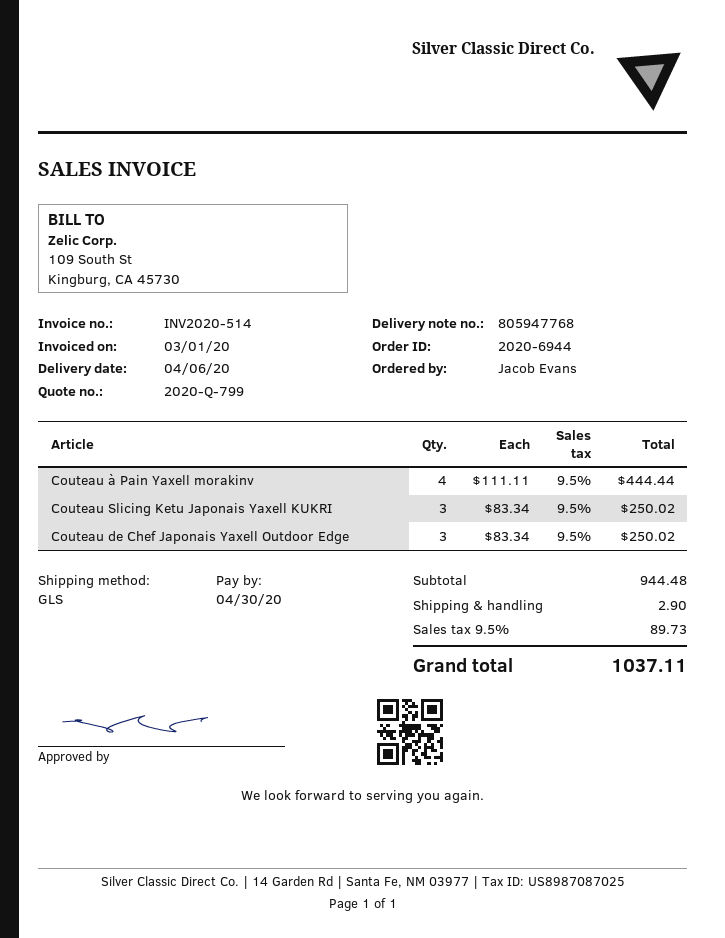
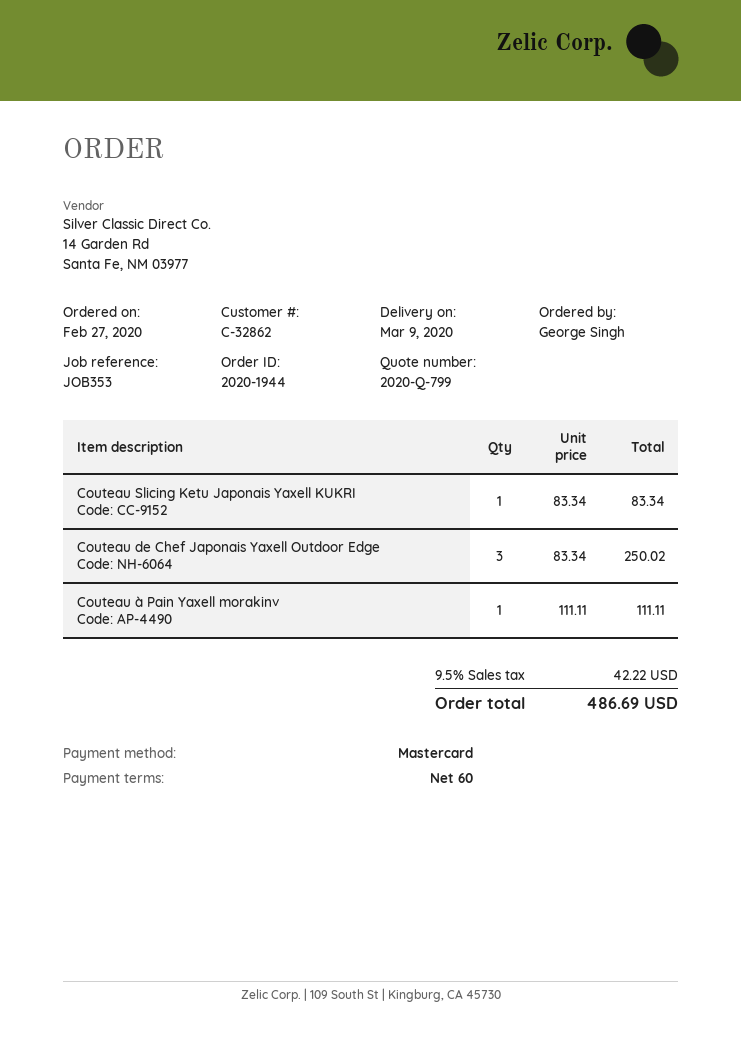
order number: 2020-6944 -> 2020-1944
delivery date: 2020-04-06 -> 2020-03-09
ordered by: Jacob Evans -> George Singh
Couteau à Pain Yaxell morakinv: 4 x 111.11 = 444.44 -> 1 x 111.11 = 111.11
Couteau Slicing Ketu Japonais Yaxell KUKRI: 3 x 83.34 = 250.02 -> 1 x 83.34 = 83.34
shipping: 2.90 -> none
tax: 9.5% = 89.73 -> 9.5% = 42.22
total: 1037.11 -> 486.69

